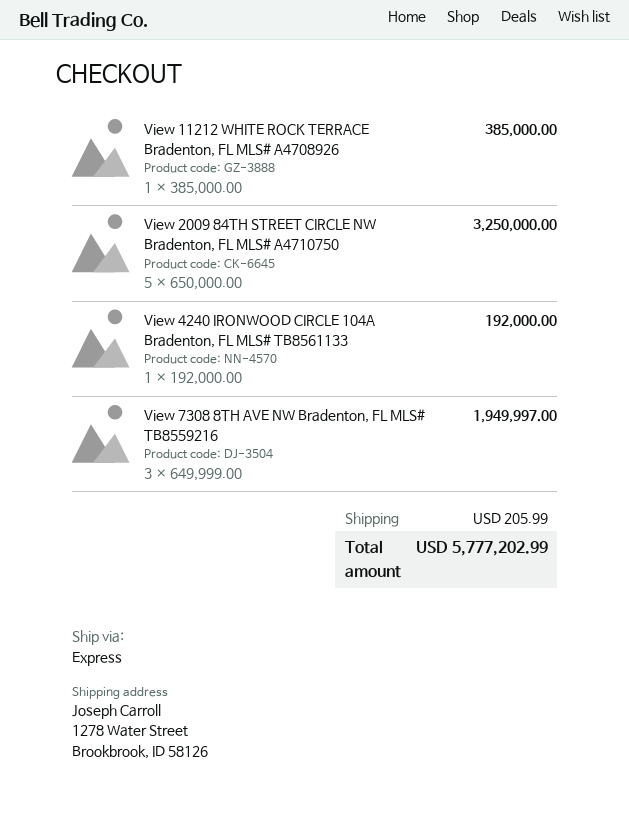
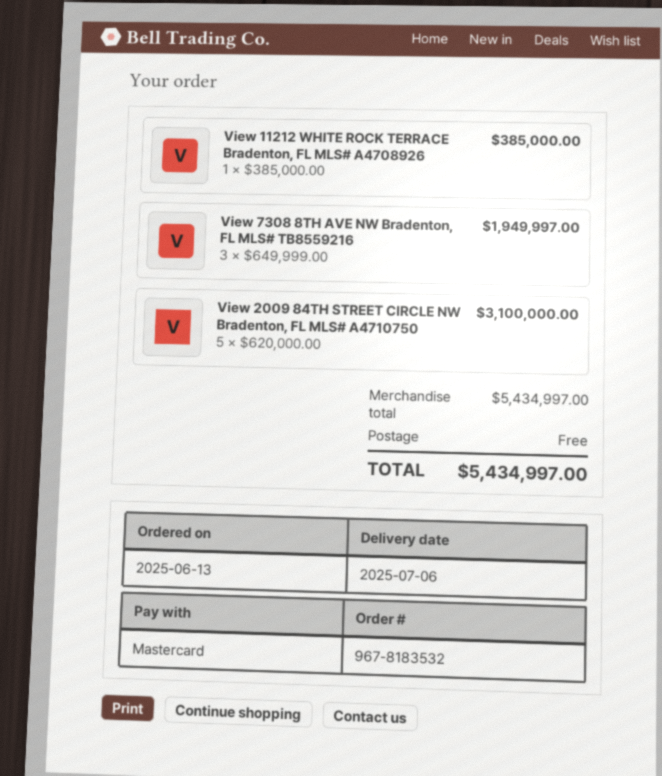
View 2009 84TH STREET CIRCLE NW Bradenton, FL MLS# A4710750: 5 x 650000.00 = 3250000.00 -> 5 x 620000.00 = 3100000.00
View 4240 IRONWOOD CIRCLE 104A Bradenton, FL MLS# TB8561133: 1 x 192000.00 = 192000.00 -> none
shipping: 205.99 -> 0.00
total: 5777202.99 -> 5434997.00

